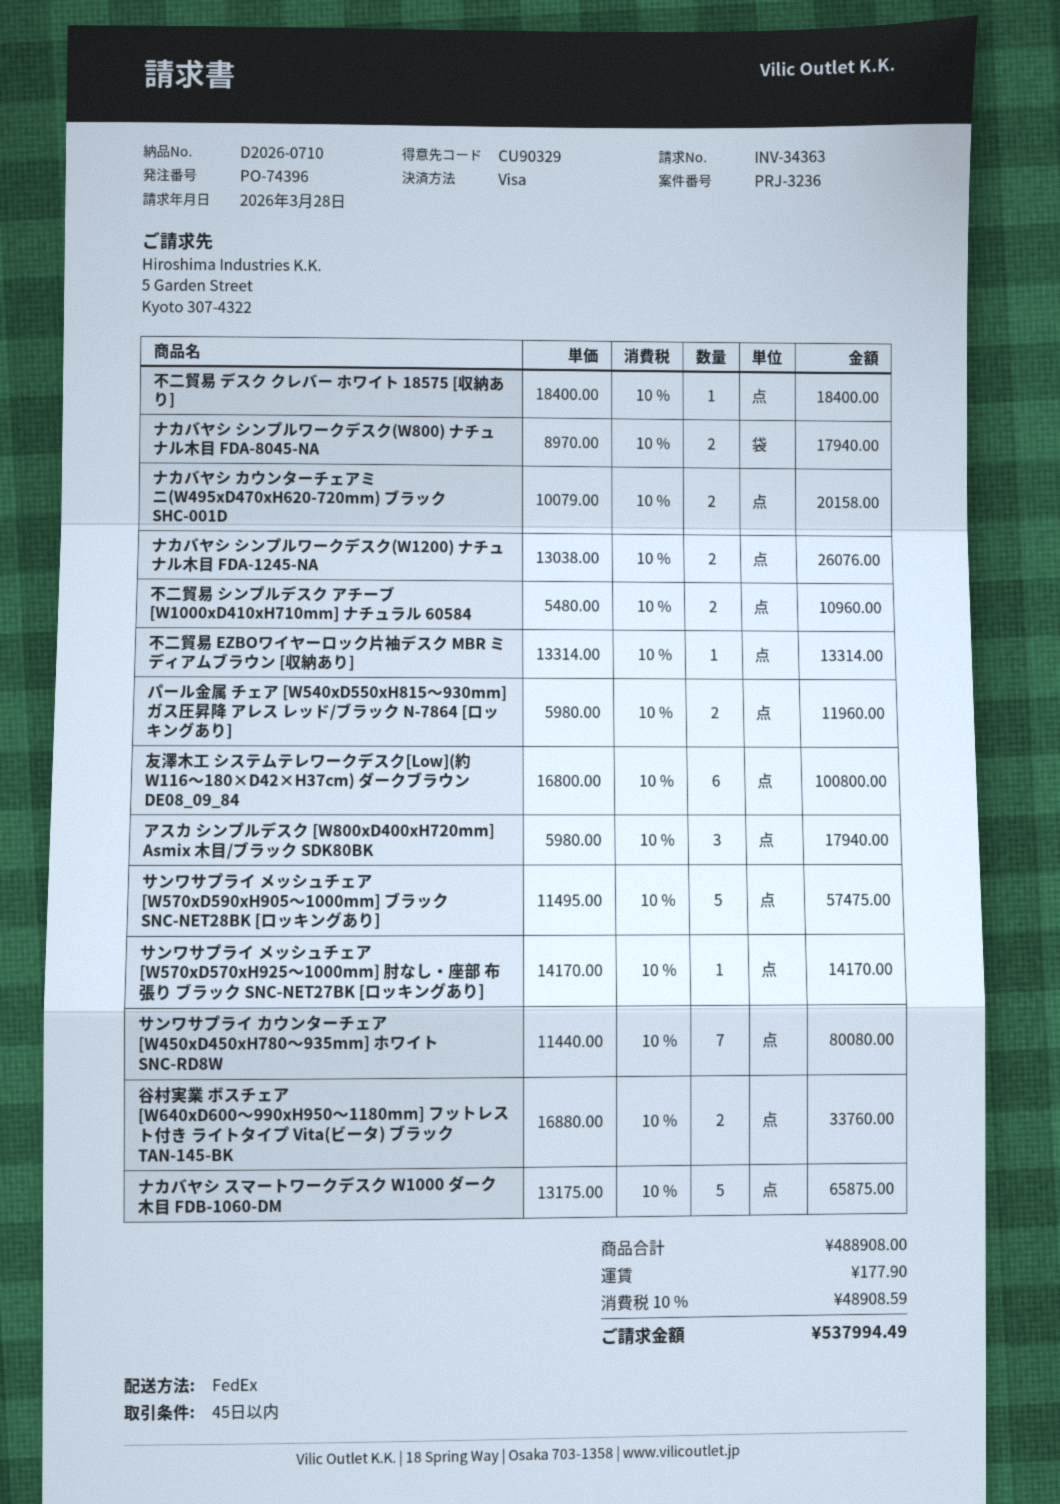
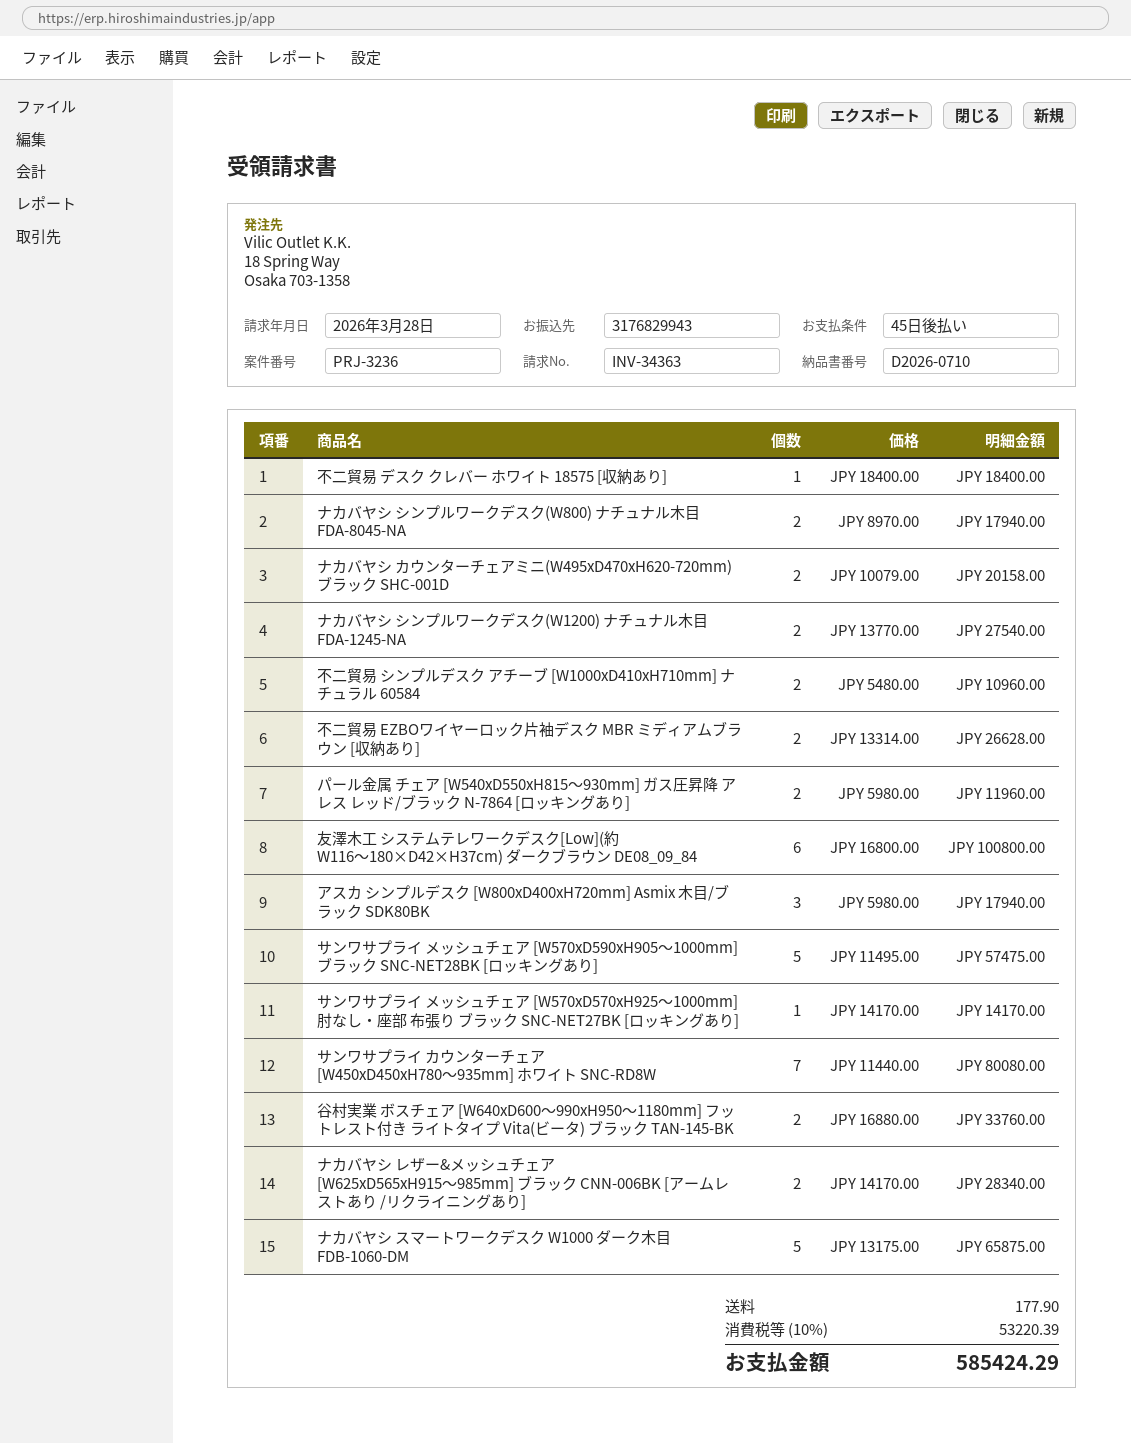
ナカバヤシ シンプルワークデスク(W1200) ナチュナル木目 FDA-1245-NA: 2 x 13038.00 = 26076.00 -> 2 x 13770.00 = 27540.00
不二貿易 EZBOワイヤーロック片袖デスク MBR ミディアムブラウン [収納あり]: 1 x 13314.00 = 13314.00 -> 2 x 13314.00 = 26628.00
ナカバヤシ レザー&メッシュチェア [W625xD565xH915〜985mm] ブラック CNN-006BK [アームレストあり /リクライニングあり]: none -> 2 x 14170.00 = 28340.00
tax: 10% = 48908.59 -> 10% = 53220.39
total: 537994.49 -> 585424.29

